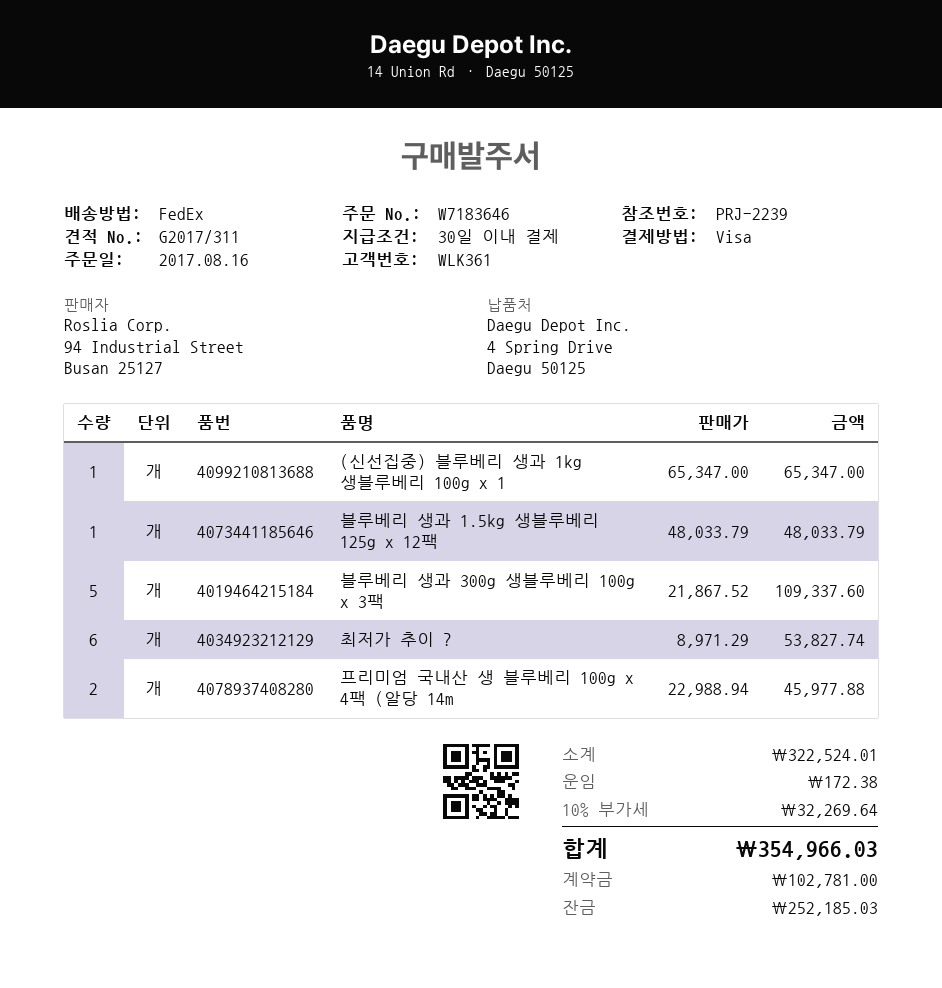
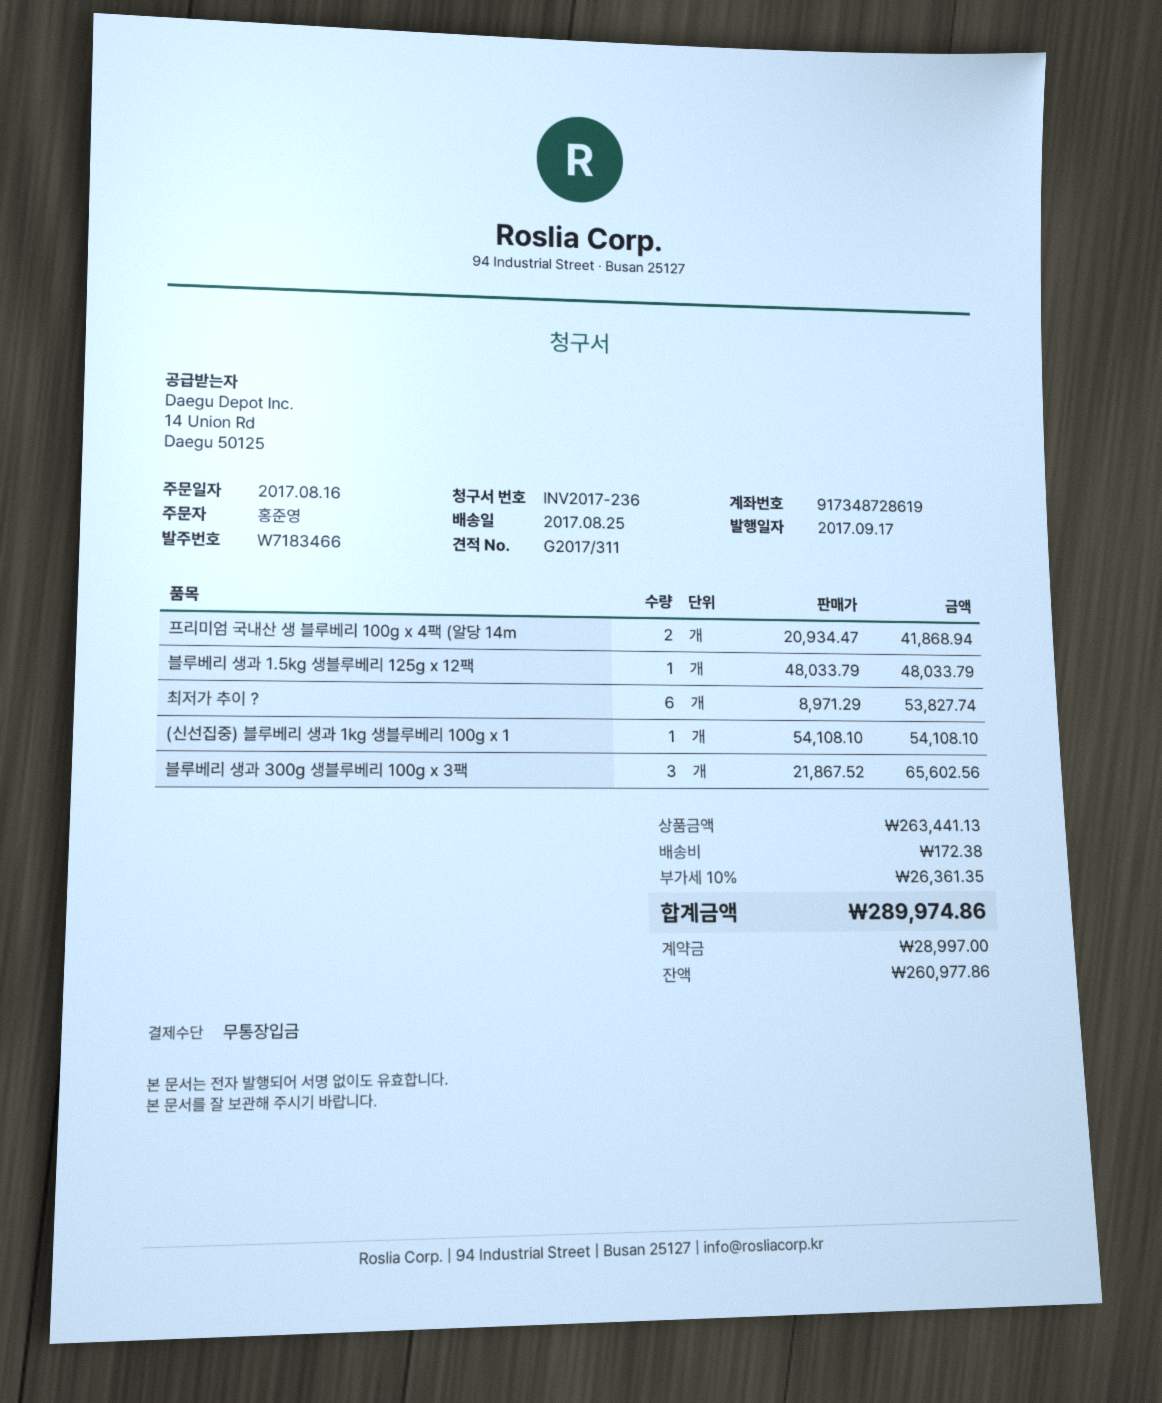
order number: W7183646 -> W7183466
payment method: Visa -> bank transfer
(신선집중) 블루베리 생과 1kg 생블루베리 100g x 1: 1 x 65347.00 = 65347.00 -> 1 x 54108.10 = 54108.10
블루베리 생과 300g 생블루베리 100g x 3팩: 5 x 21867.52 = 109337.60 -> 3 x 21867.52 = 65602.56
프리미엄 국내산 생 블루베리 100g x 4팩 (알당 14m: 2 x 22988.94 = 45977.88 -> 2 x 20934.47 = 41868.94
subtotal: 322524.01 -> 263441.13
tax: 10% = 32269.64 -> 10% = 26361.35
total: 354966.03 -> 289974.86
deposit: 102781.00 -> 28997.00
balance: 252185.03 -> 260977.86

